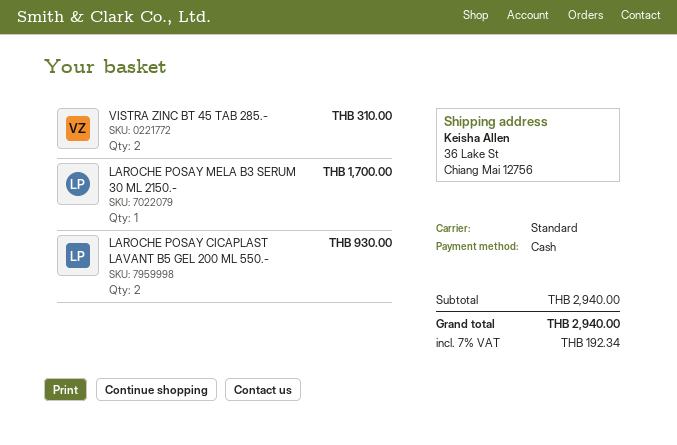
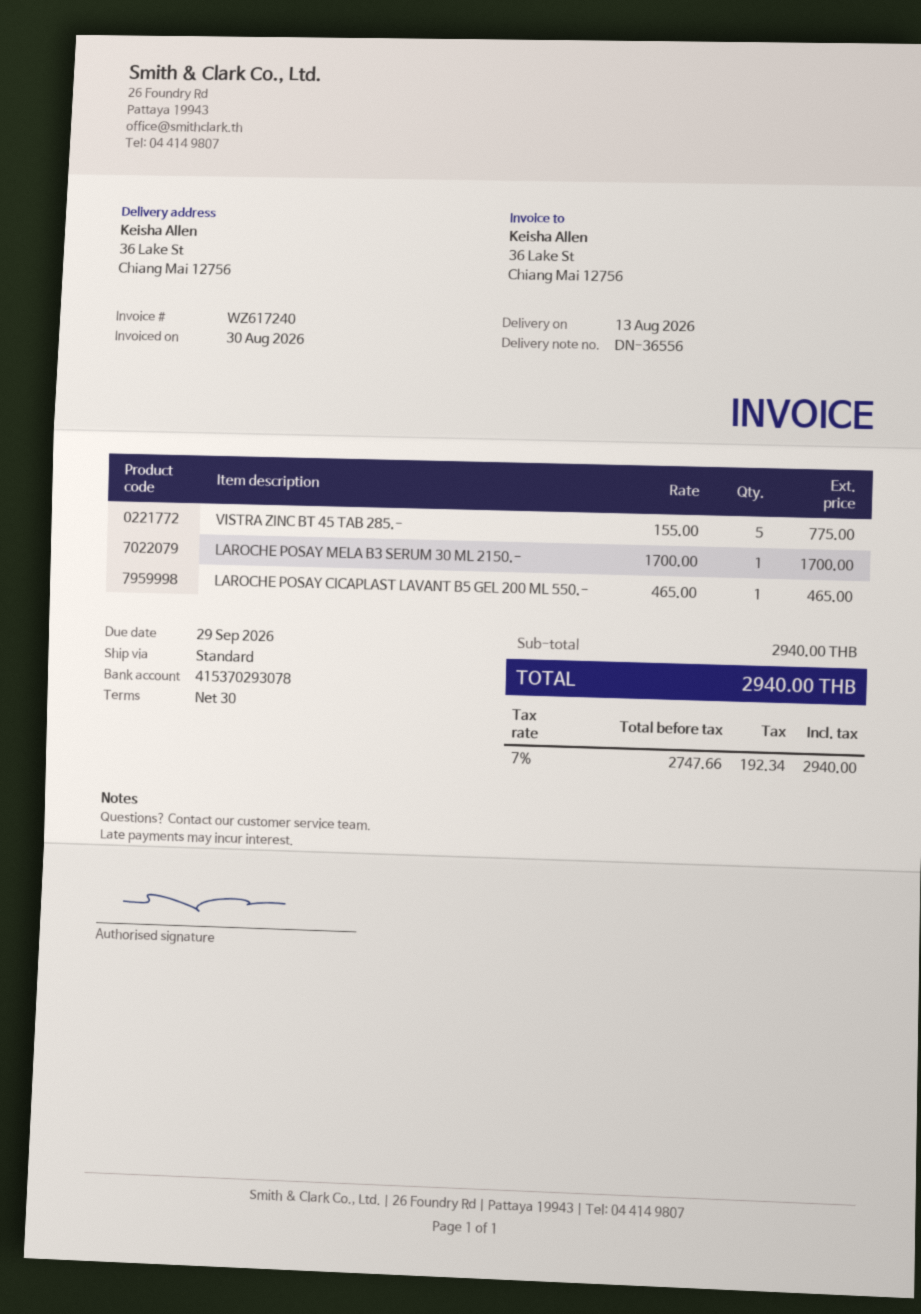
VISTRA ZINC BT 45 TAB 285.-: 2 for 310.00 -> 5 for 775.00
LAROCHE POSAY CICAPLAST LAVANT B5 GEL 200 ML 550.-: 2 for 930.00 -> 1 for 465.00

